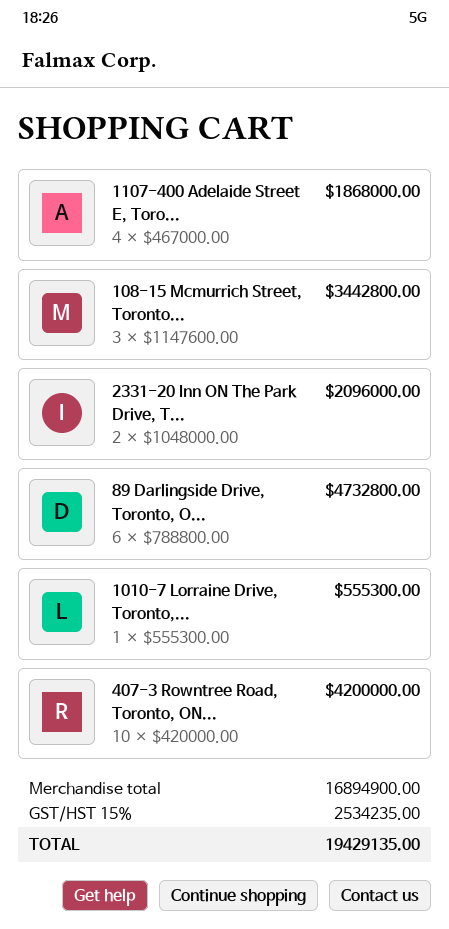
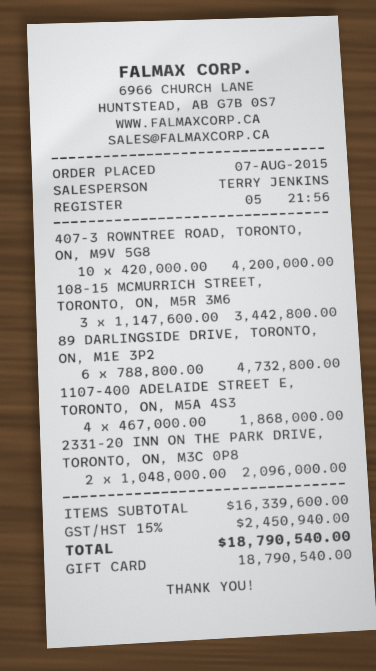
1010-7 Lorraine Drive, Toronto,...: 1 x 555300.00 = 555300.00 -> none
subtotal: 16894900.00 -> 16339600.00
tax: 15% = 2534235.00 -> 15% = 2450940.00
total: 19429135.00 -> 18790540.00

